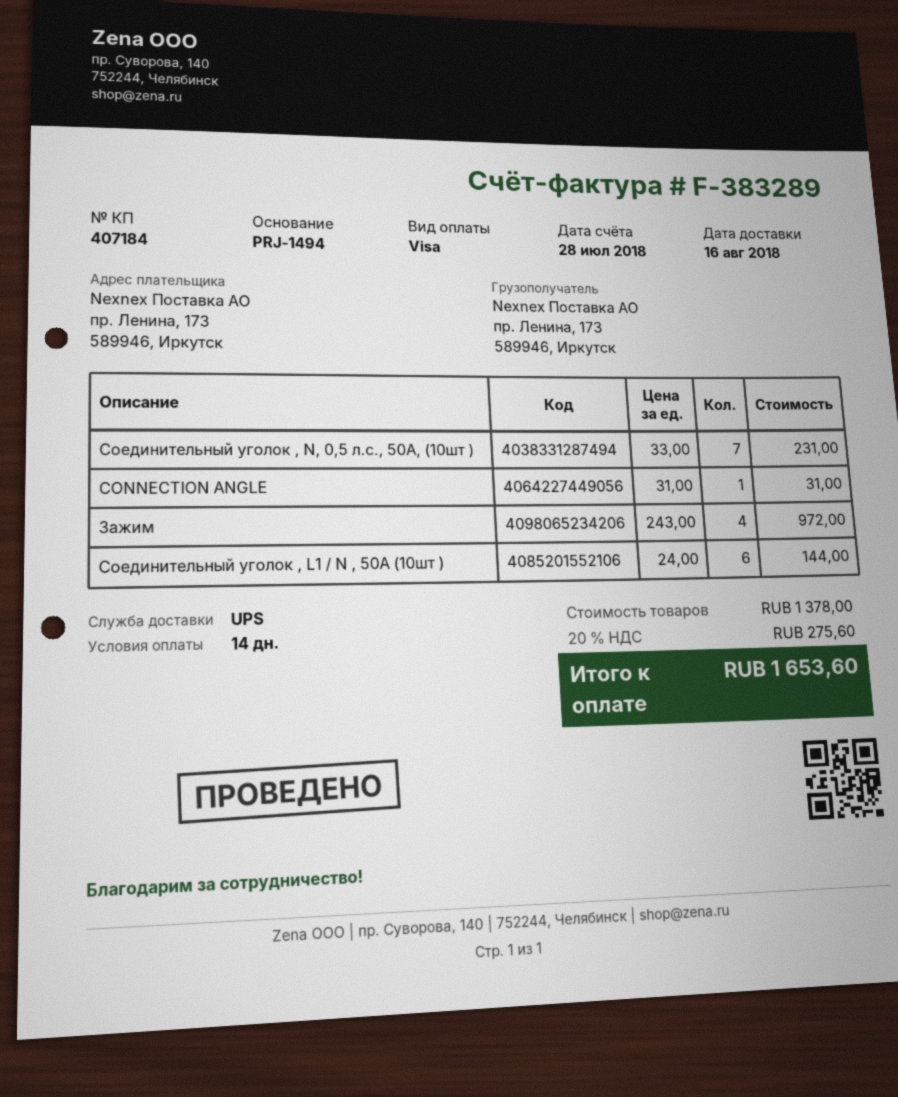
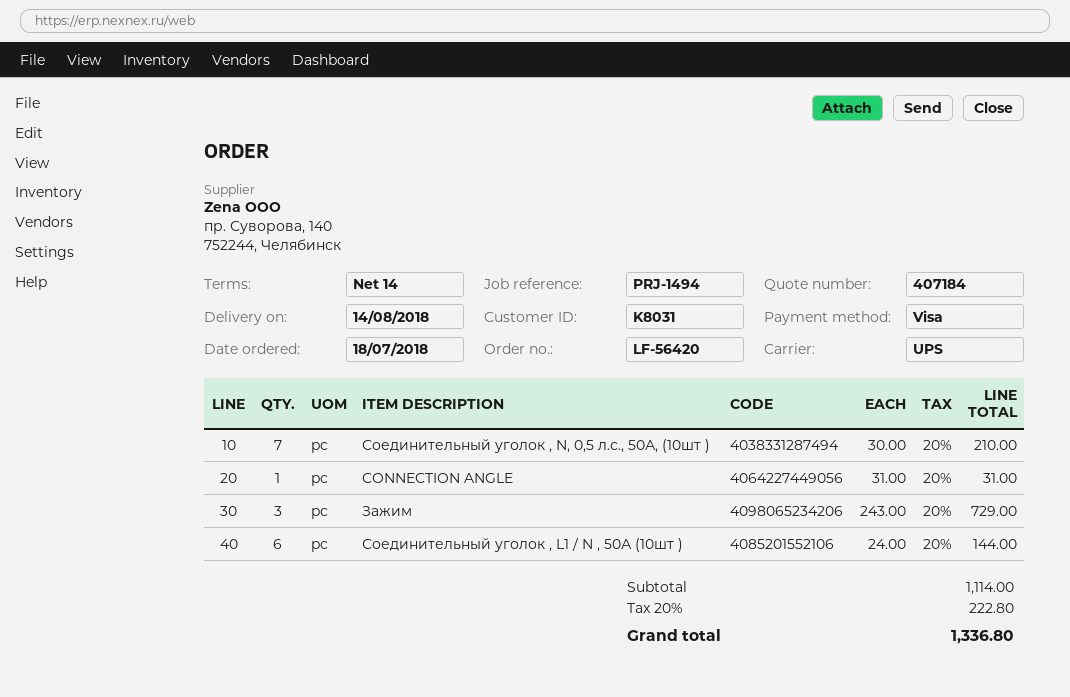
delivery date: 2018-08-16 -> 2018-08-14
Соединительный уголок , N, 0,5 л.с., 50А, (10шт ): 7 x 33.00 = 231.00 -> 7 x 30.00 = 210.00
Зажим: 4 x 243.00 = 972.00 -> 3 x 243.00 = 729.00
subtotal: 1378.00 -> 1114.00
tax: 20% = 275.60 -> 20% = 222.80
total: 1653.60 -> 1336.80

